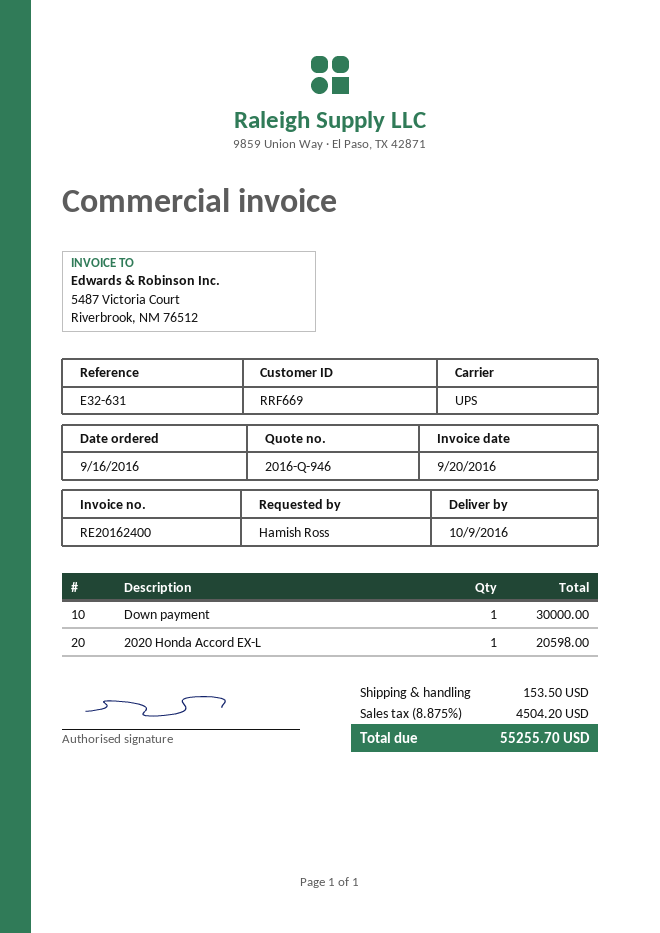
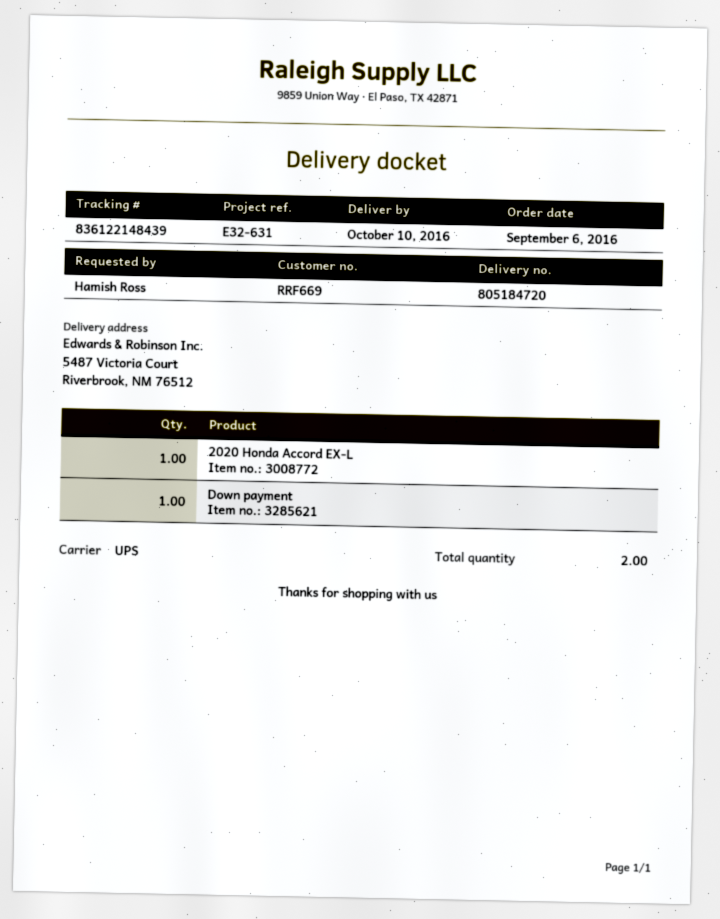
order date: 2016-09-16 -> 2016-09-06
delivery date: 2016-10-09 -> 2016-10-10

